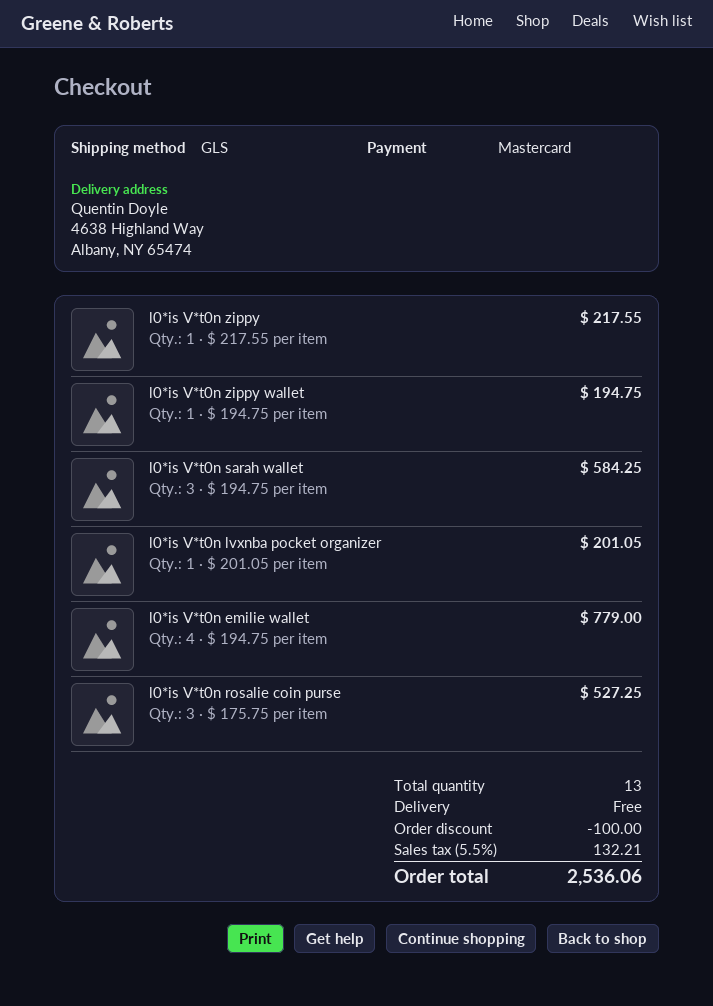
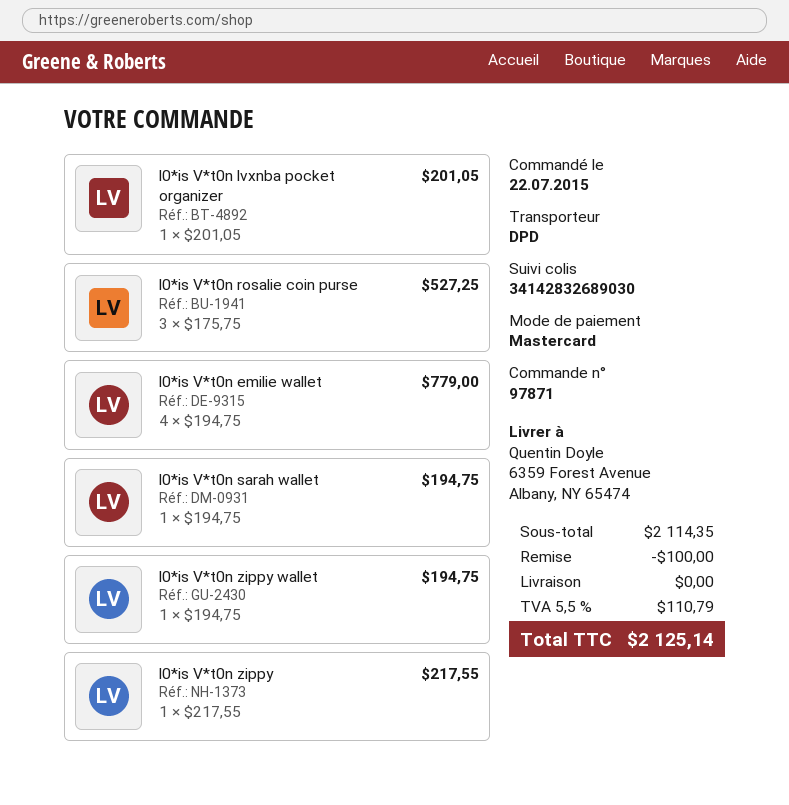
shipping method: GLS -> DPD
ship to: 4638 Highland Way, Albany, NY 65474 -> 6359 Forest Avenue, Albany, NY 65474
l0*is V*t0n sarah wallet: 3 x 194.75 = 584.25 -> 1 x 194.75 = 194.75
tax: 5.5% = 132.21 -> 5.5% = 110.79
total: 2536.06 -> 2125.14

